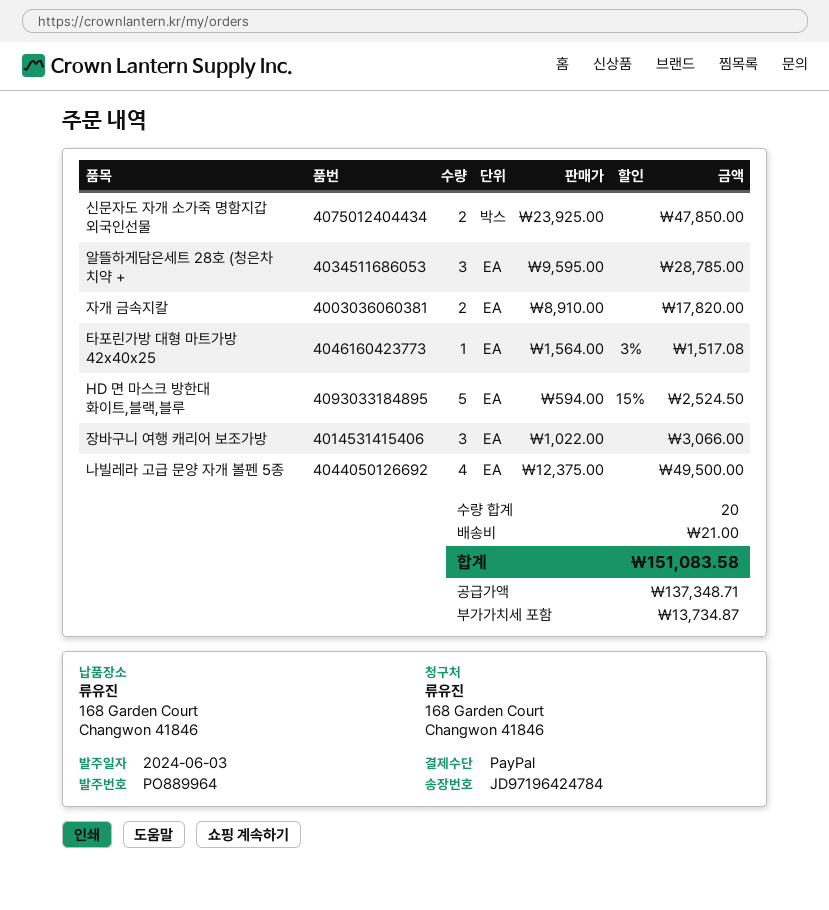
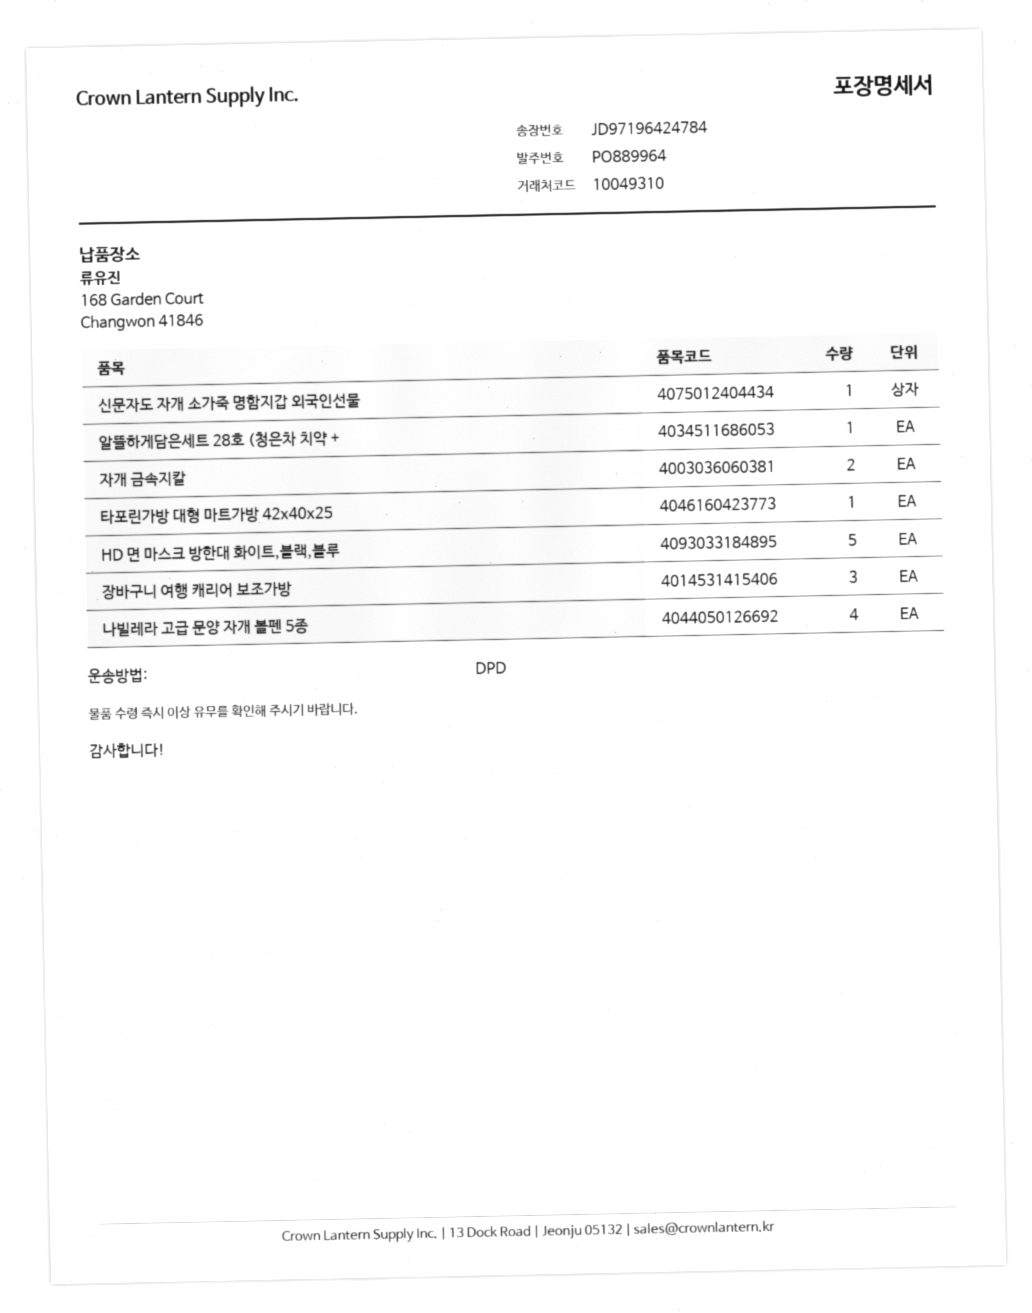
신문자도 자개 소가죽 명함지갑 외국인선물: 2 -> 1
알뜰하게담은세트 28호 (청은차 치약 +: 3 -> 1

